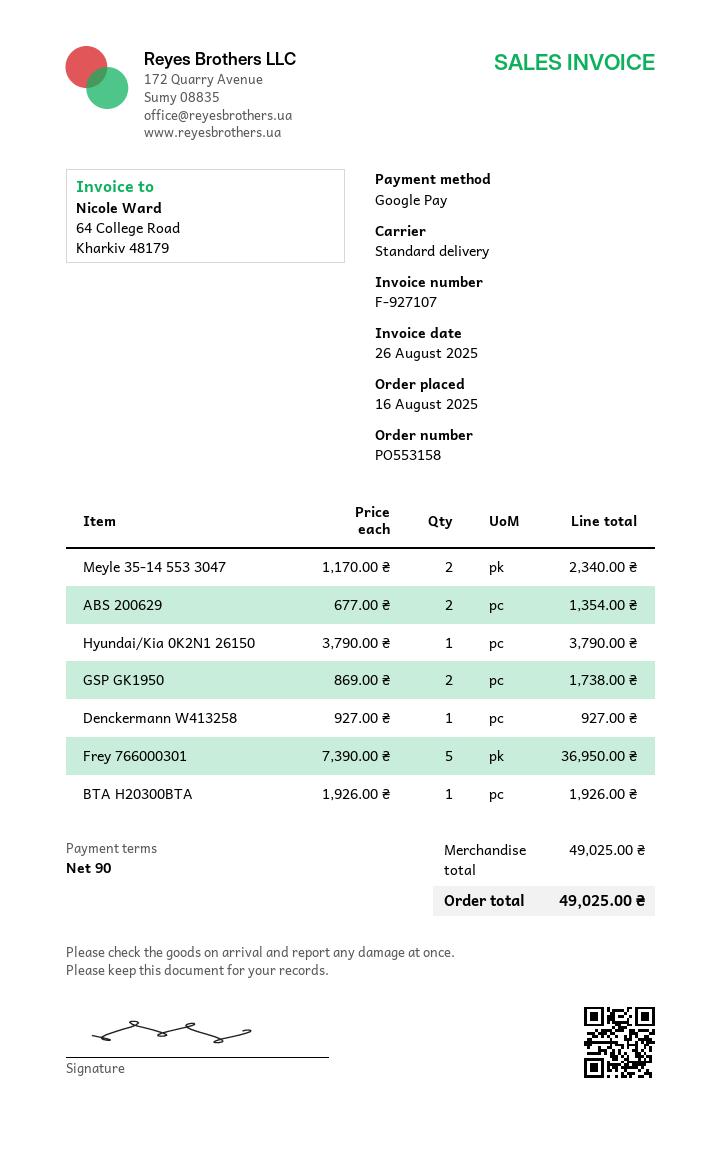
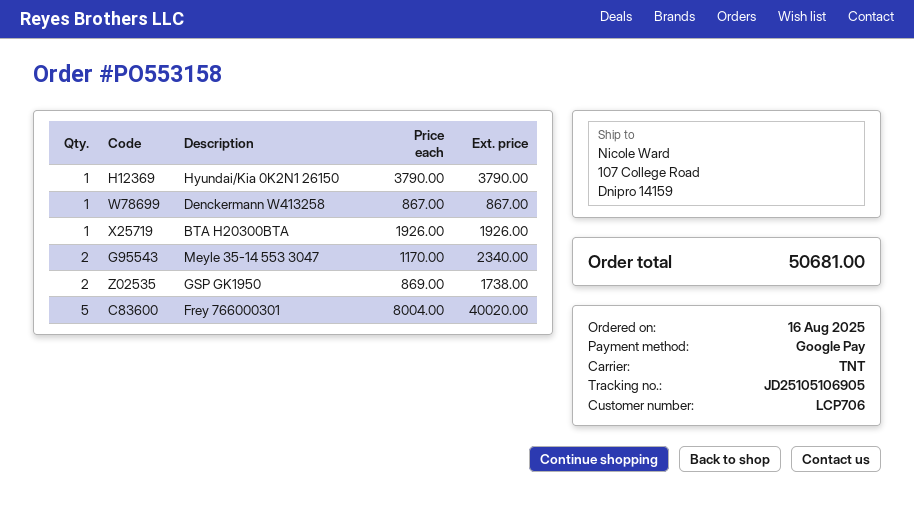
shipping method: standard -> TNT
ABS 200629: 2 x 677.00 = 1354.00 -> none
Denckermann W413258: 1 x 927.00 = 927.00 -> 1 x 867.00 = 867.00
Frey 766000301: 5 x 7390.00 = 36950.00 -> 5 x 8004.00 = 40020.00
total: 49025.00 -> 50681.00

